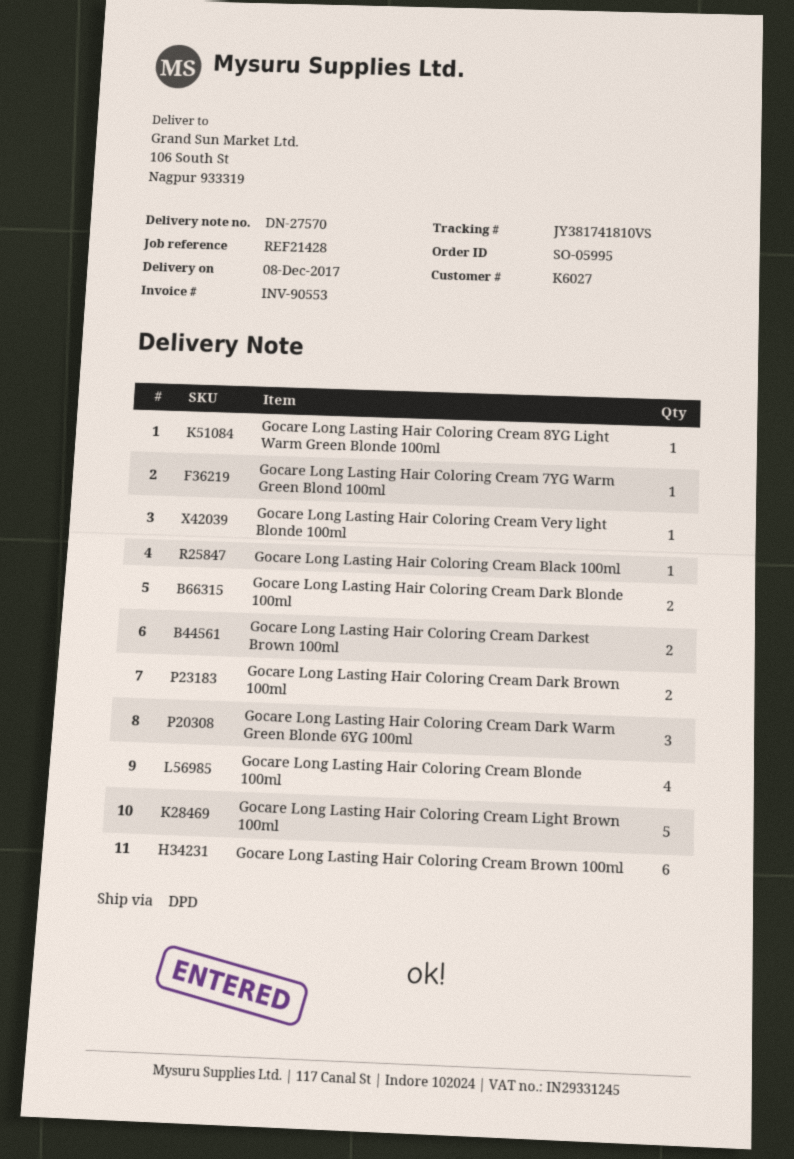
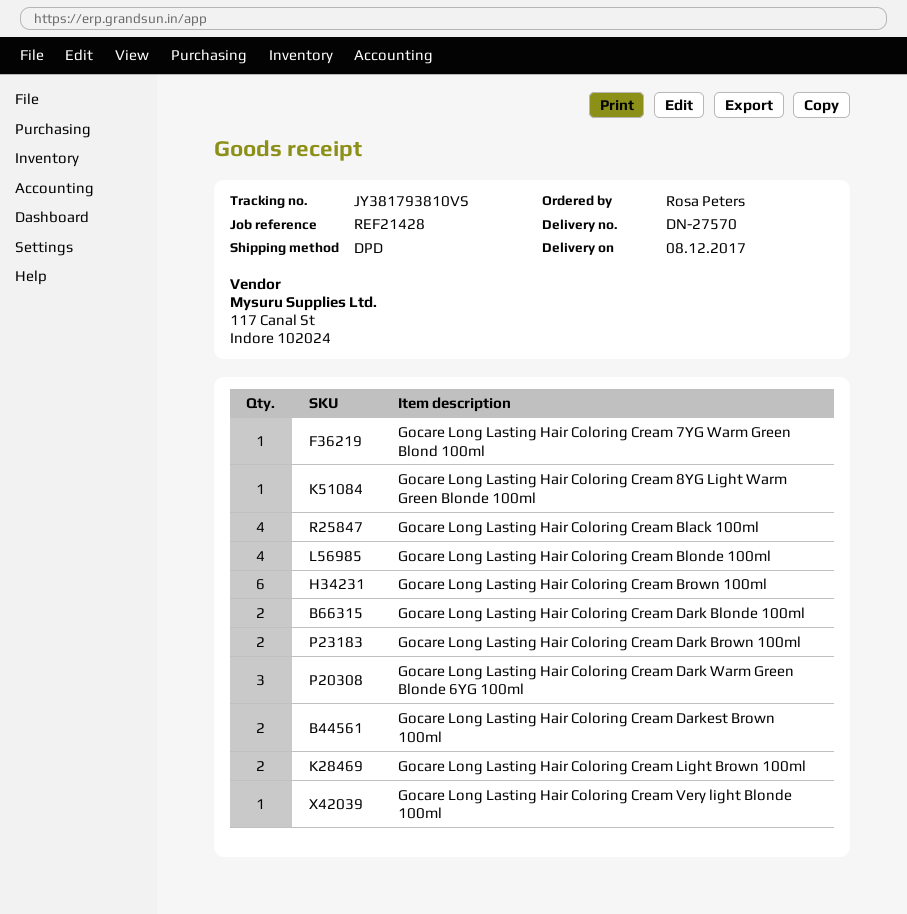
tracking number: JY381741810VS -> JY381793810VS
Gocare Long Lasting Hair Coloring Cream Black 100ml: 1 -> 4
Gocare Long Lasting Hair Coloring Cream Light Brown 100ml: 5 -> 2

